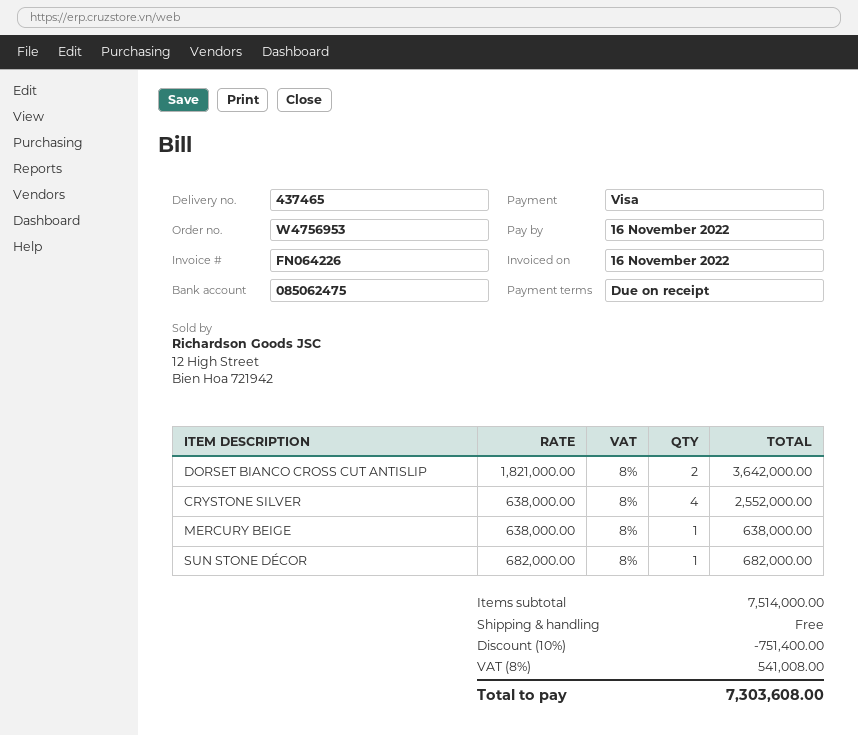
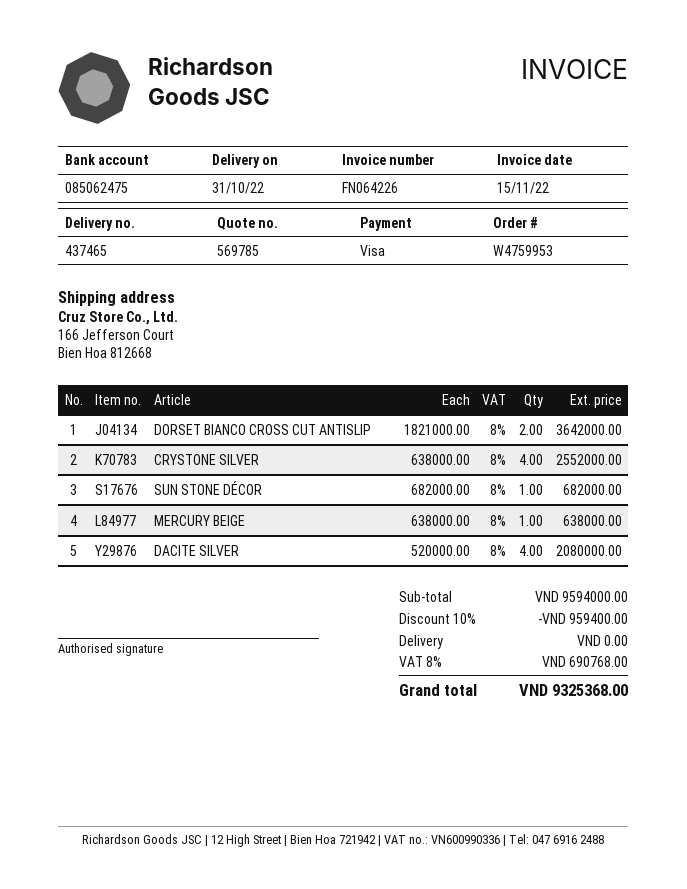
order number: W4756953 -> W4759953
invoice date: 2022-11-16 -> 2022-11-15
DACITE SILVER: none -> 4 x 520000.00 = 2080000.00
subtotal: 7514000.00 -> 9594000.00
discount: 10% = 751400.00 -> 10% = 959400.00
tax: 8% = 541008.00 -> 8% = 690768.00
total: 7303608.00 -> 9325368.00

